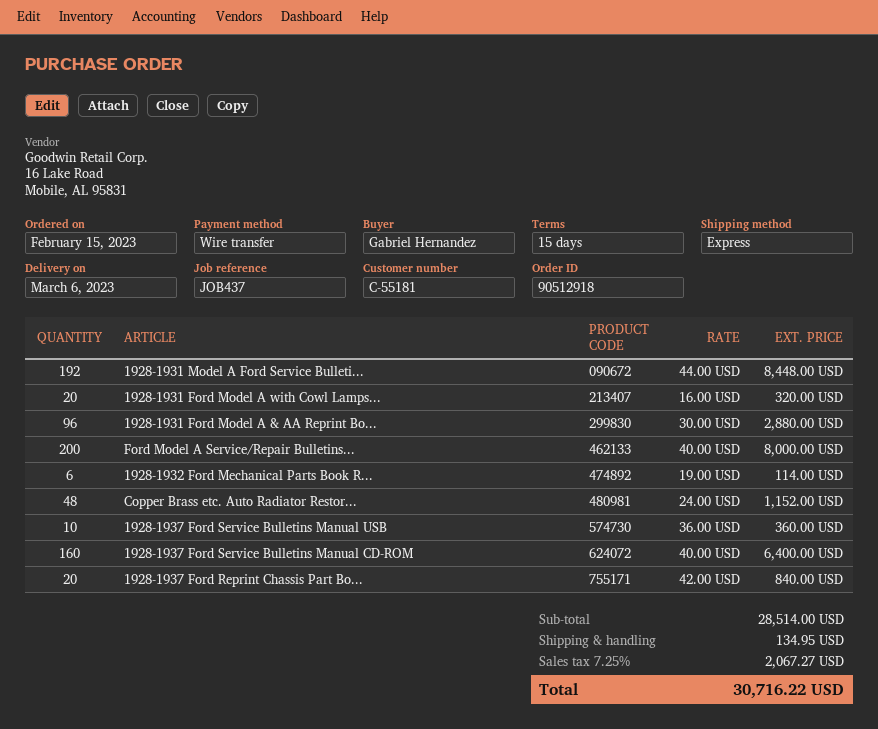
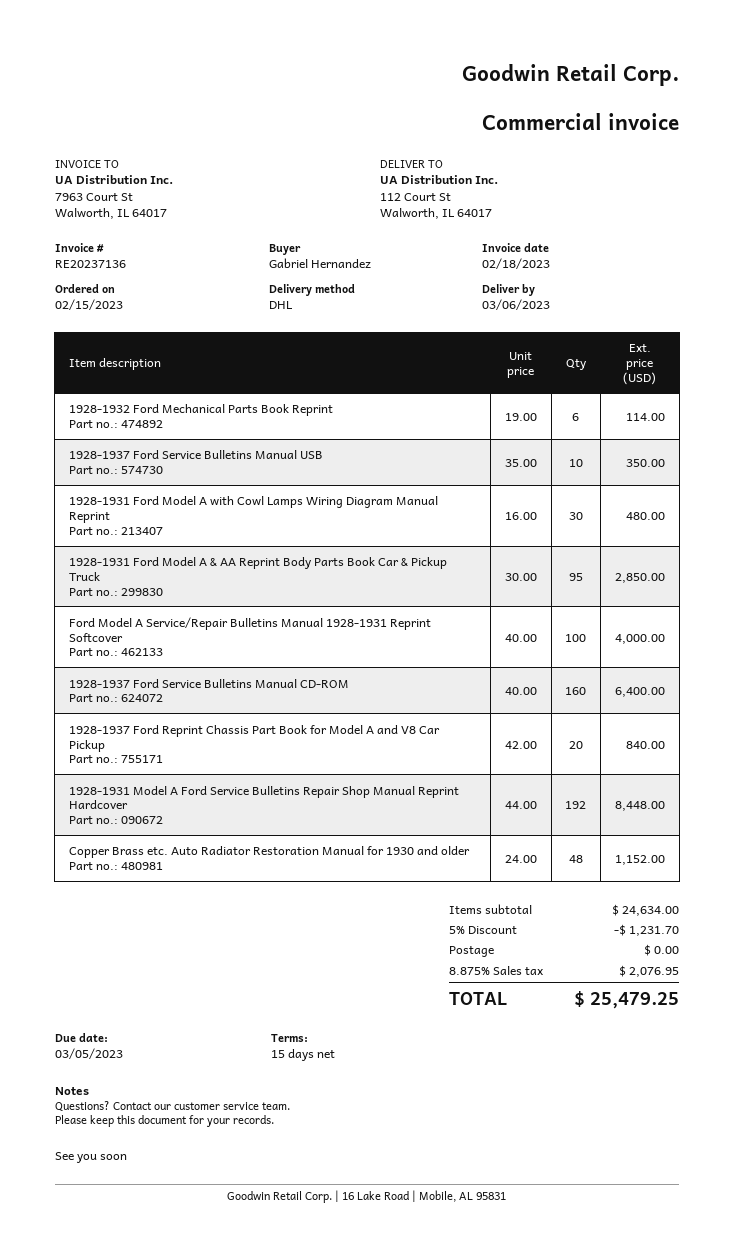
shipping method: express -> DHL
1928-1931 Ford Model A with Cowl Lamps...: 20 x 16.00 = 320.00 -> 30 x 16.00 = 480.00
1928-1931 Ford Model A & AA Reprint Bo...: 96 x 30.00 = 2880.00 -> 95 x 30.00 = 2850.00
Ford Model A Service/Repair Bulletins...: 200 x 40.00 = 8000.00 -> 100 x 40.00 = 4000.00
1928-1937 Ford Service Bulletins Manual USB: 10 x 36.00 = 360.00 -> 10 x 35.00 = 350.00
subtotal: 28514.00 -> 24634.00
discount: none -> 5% = 1231.70
shipping: 134.95 -> 0.00
tax: 7.25% = 2067.27 -> 8.875% = 2076.95
total: 30716.22 -> 25479.25

